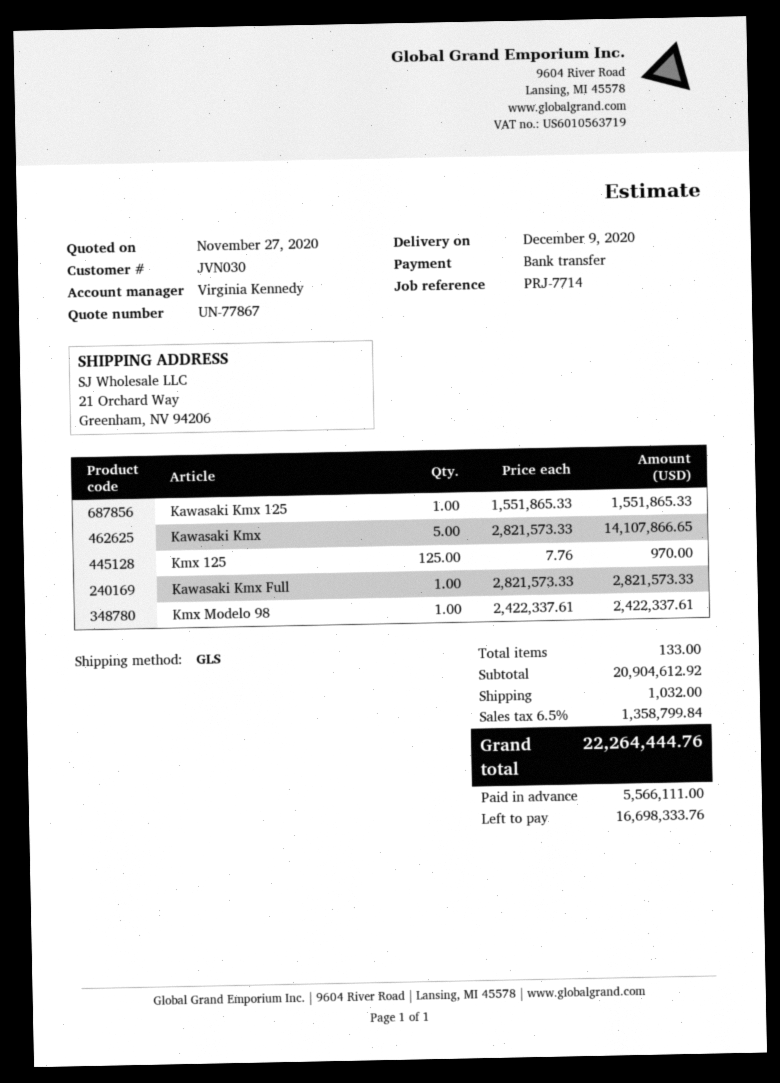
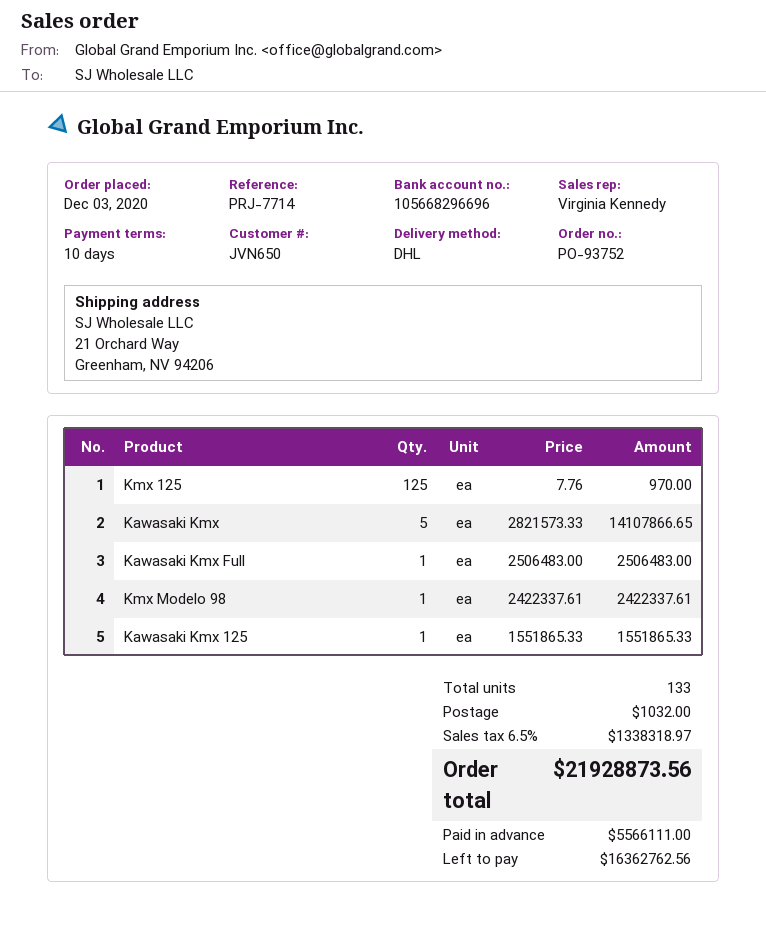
customer number: JVN030 -> JVN650
shipping method: GLS -> DHL
Kawasaki Kmx Full: 1 x 2821573.33 = 2821573.33 -> 1 x 2506483.00 = 2506483.00
tax: 6.5% = 1358799.84 -> 6.5% = 1338318.97
total: 22264444.76 -> 21928873.56
balance: 16698333.76 -> 16362762.56

